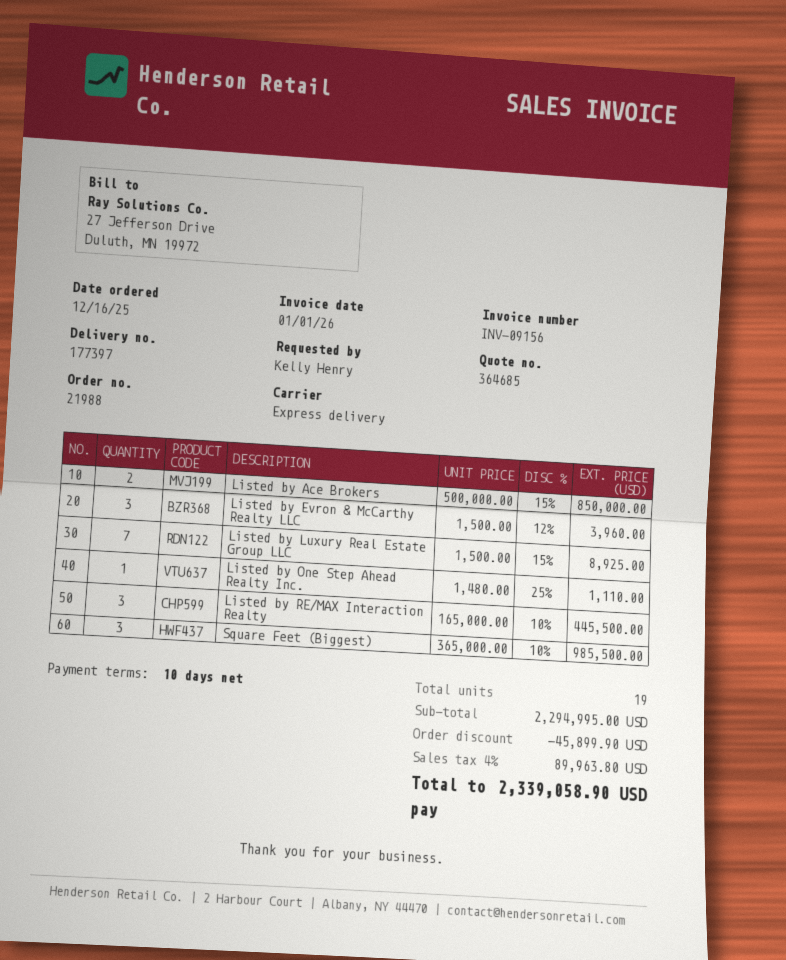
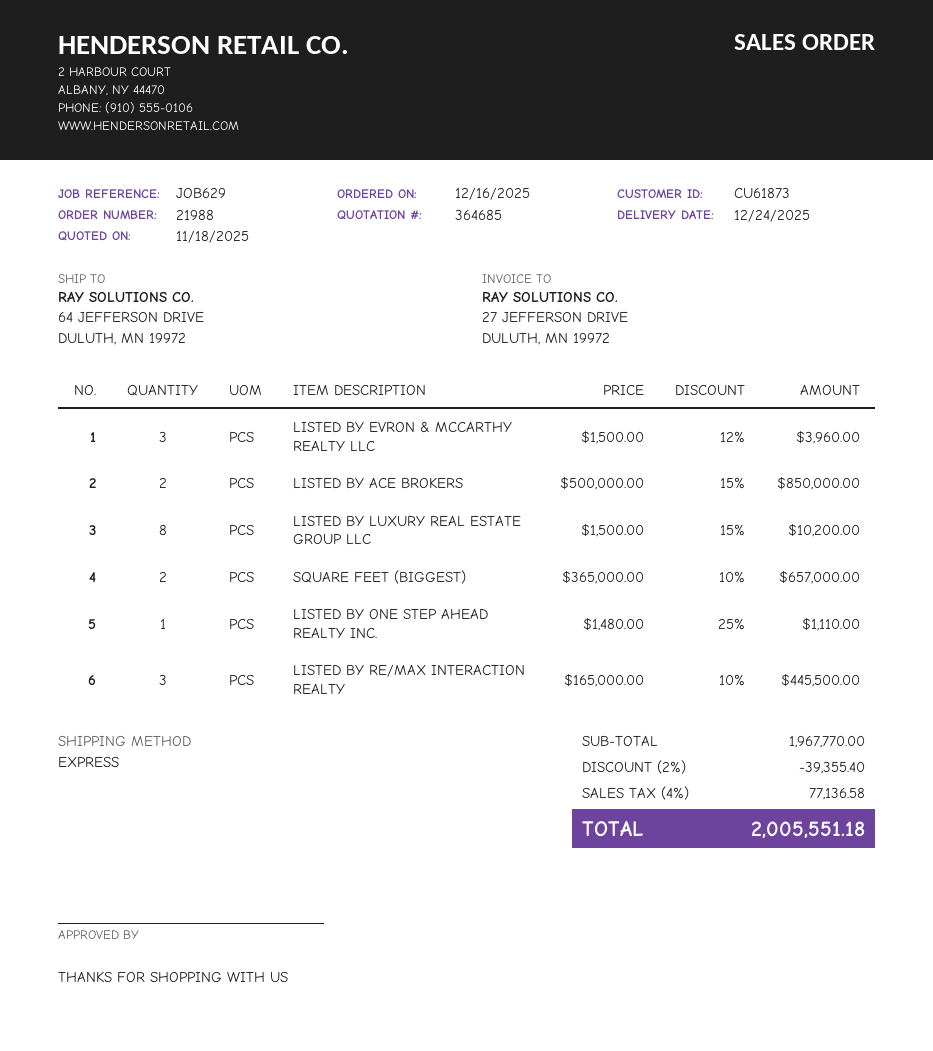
Listed by Luxury Real Estate Group LLC: 7 x 1500.00 - 15% = 8925.00 -> 8 x 1500.00 - 15% = 10200.00
Square Feet (Biggest): 3 x 365000.00 - 10% = 985500.00 -> 2 x 365000.00 - 10% = 657000.00
subtotal: 2294995.00 -> 1967770.00
discount: 45899.90 -> 39355.40
tax: 4% = 89963.80 -> 4% = 77136.58
total: 2339058.90 -> 2005551.18

